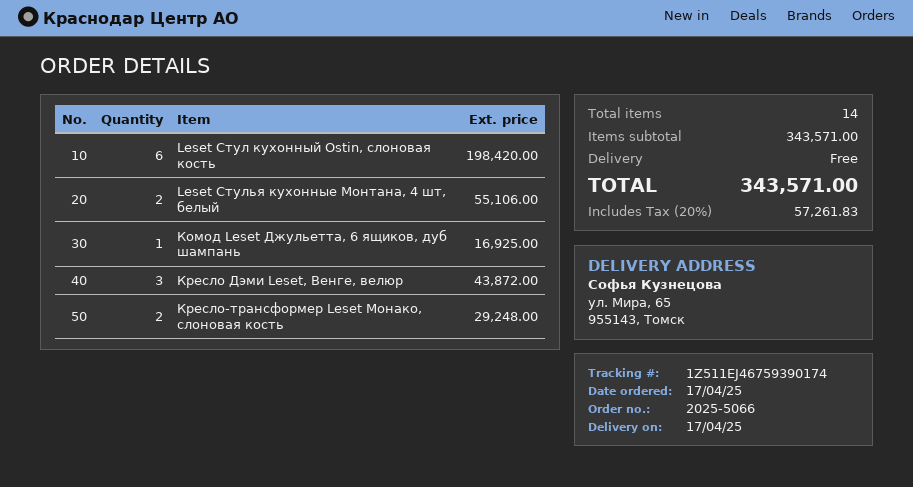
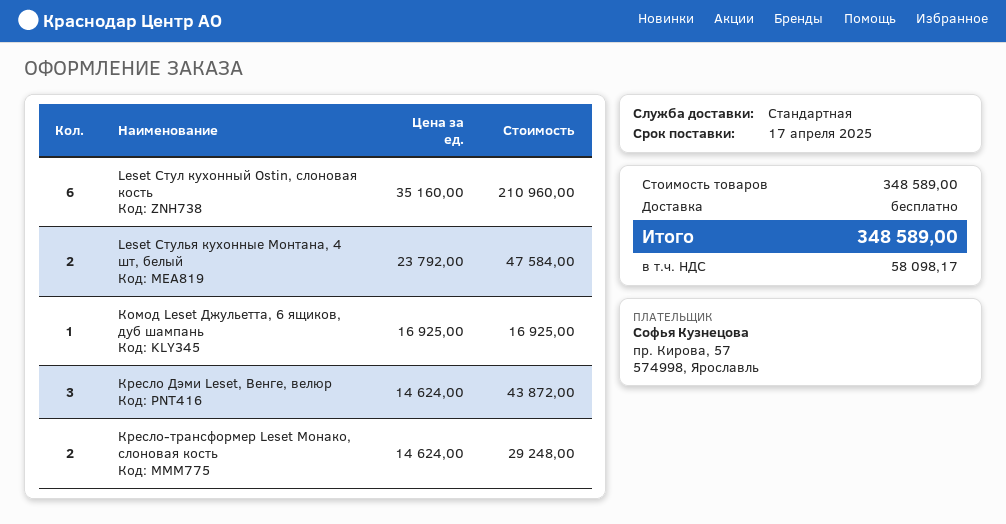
Leset Стул кухонный Ostin, слоновая кость: 6 for 198420.00 -> 6 for 210960.00
Leset Стулья кухонные Монтана, 4 шт, белый: 2 for 55106.00 -> 2 for 47584.00
subtotal: 343571.00 -> 348589.00
tax: 57261.83 -> 58098.17
total: 343571.00 -> 348589.00

